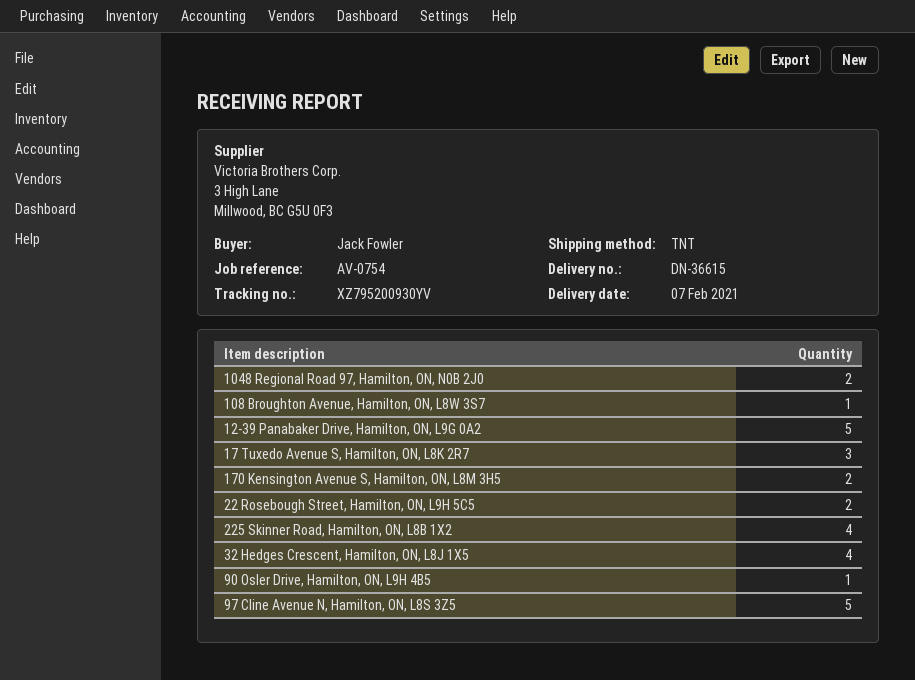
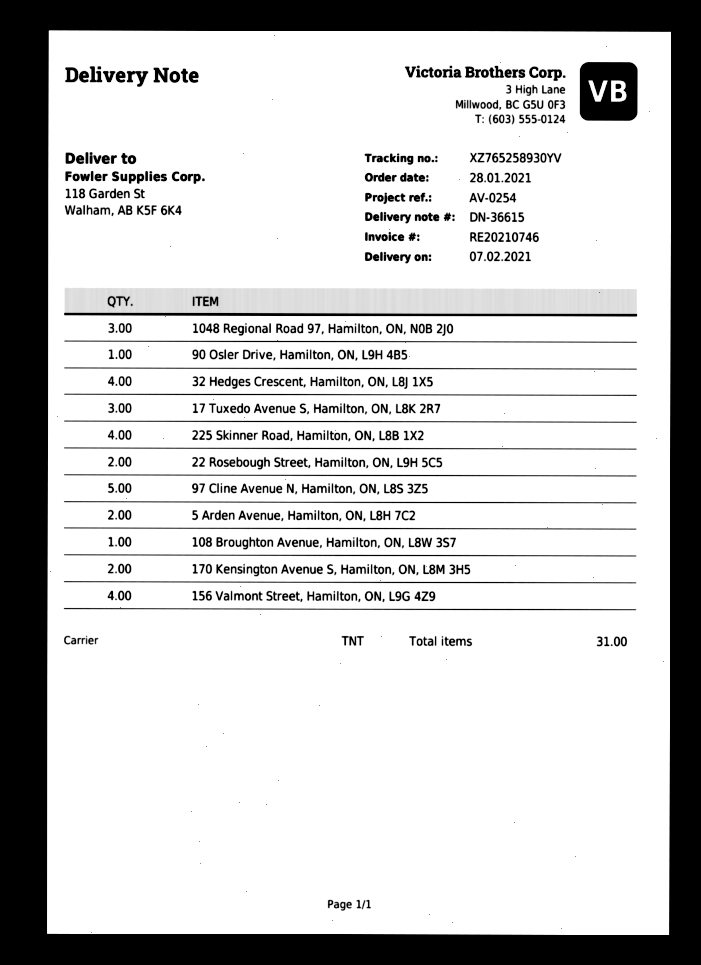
reference: AV-0754 -> AV-0254
tracking number: XZ795200930YV -> XZ765258930YV
1048 Regional Road 97, Hamilton, ON, N0B 2J0: 2 -> 3
12-39 Panabaker Drive, Hamilton, ON, L9G 0A2: 5 -> none
5 Arden Avenue, Hamilton, ON, L8H 7C2: none -> 2
156 Valmont Street, Hamilton, ON, L9G 4Z9: none -> 4

